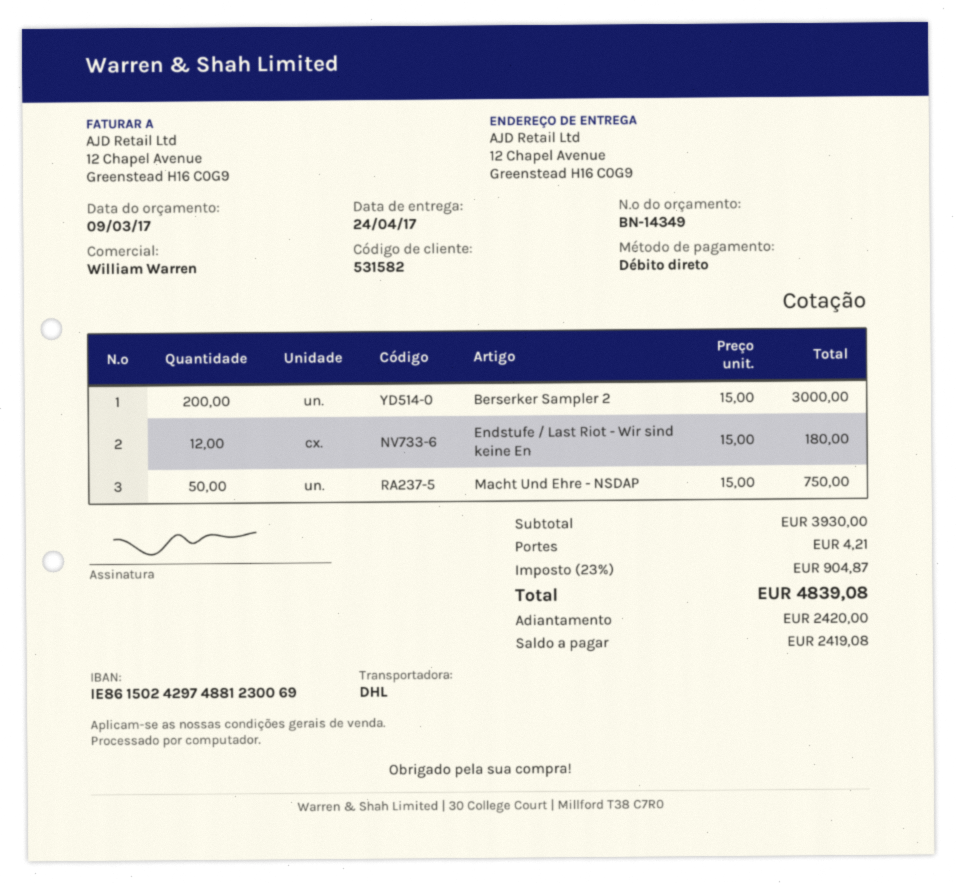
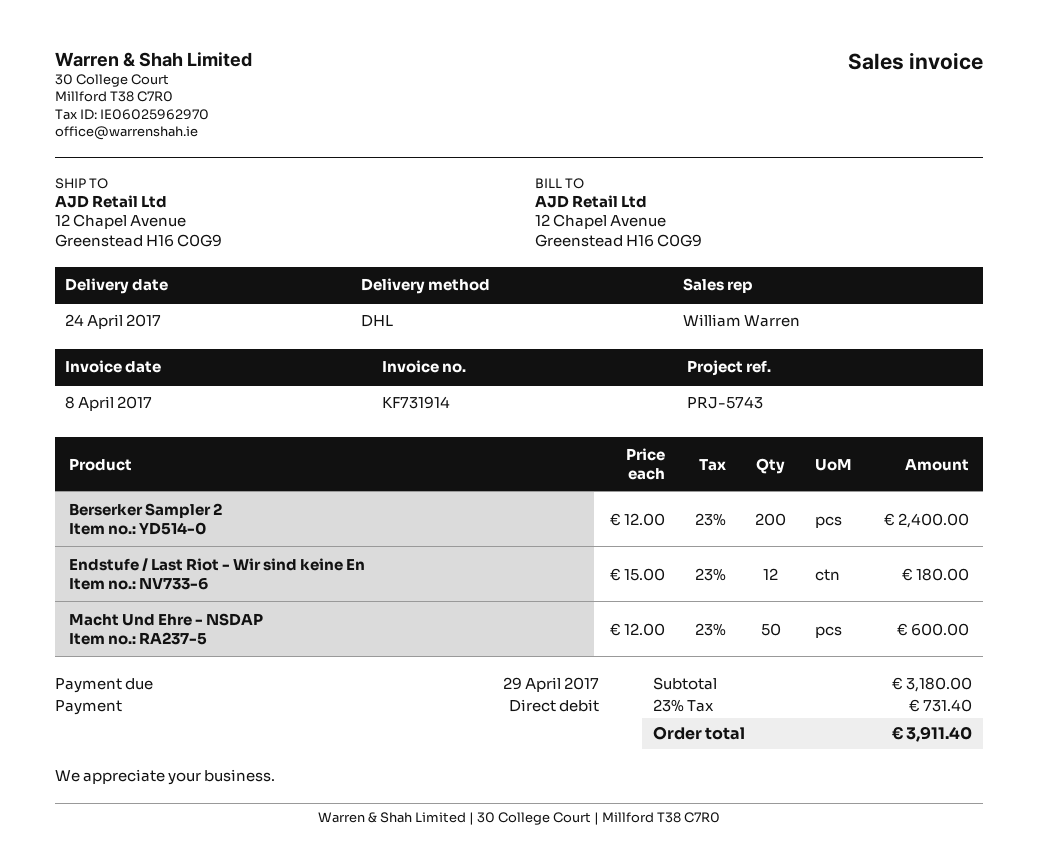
Berserker Sampler 2: 200 x 15.00 = 3000.00 -> 200 x 12.00 = 2400.00
Macht Und Ehre - NSDAP: 50 x 15.00 = 750.00 -> 50 x 12.00 = 600.00
subtotal: 3930.00 -> 3180.00
shipping: 4.21 -> none
tax: 23% = 904.87 -> 23% = 731.40
total: 4839.08 -> 3911.40

